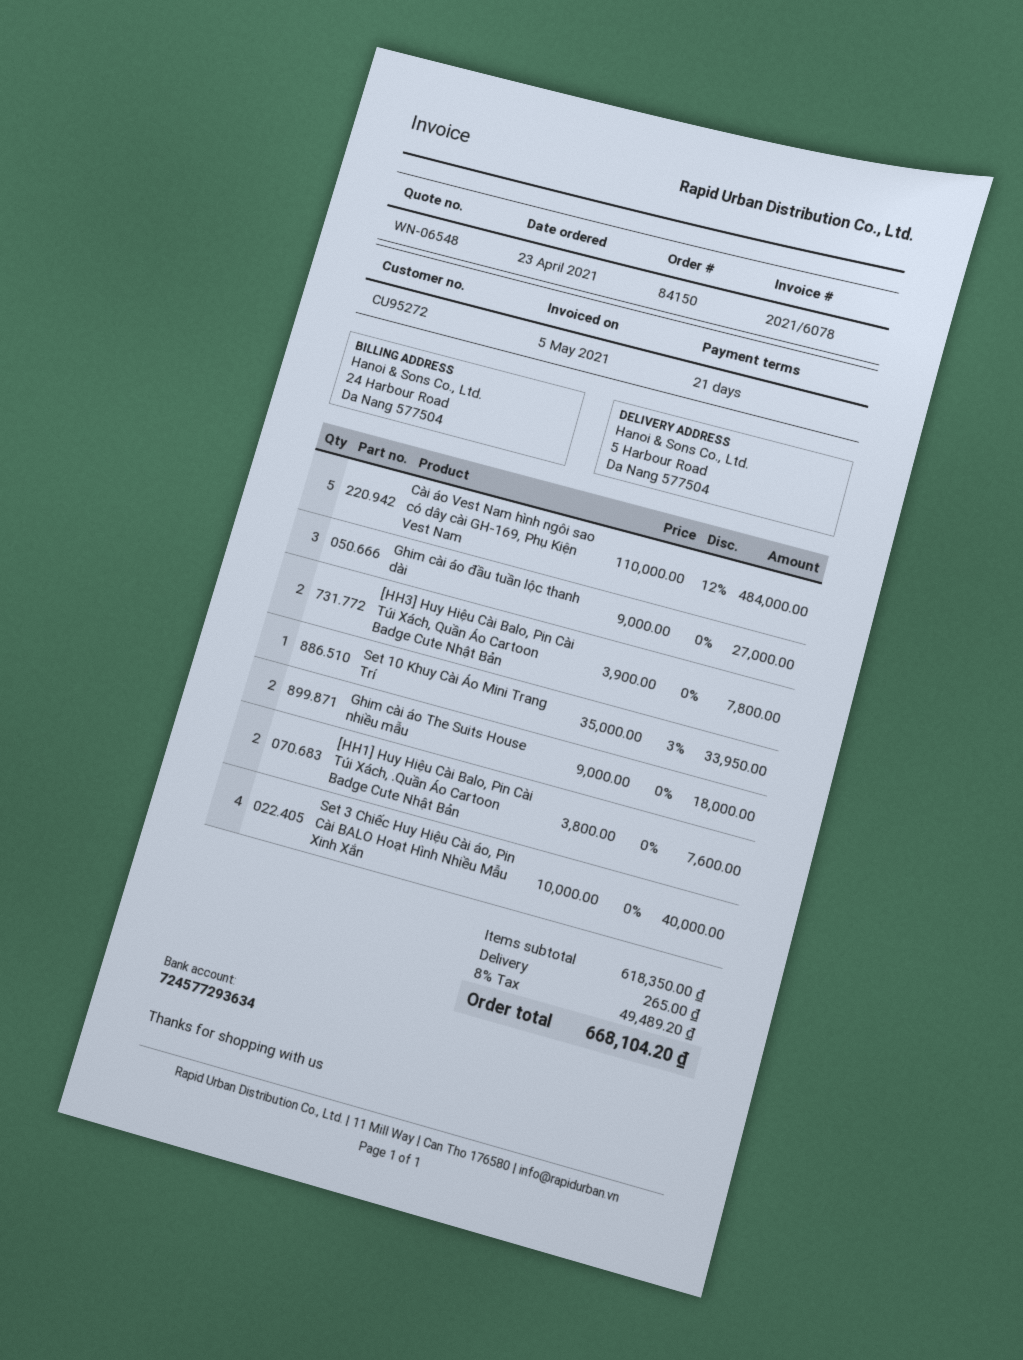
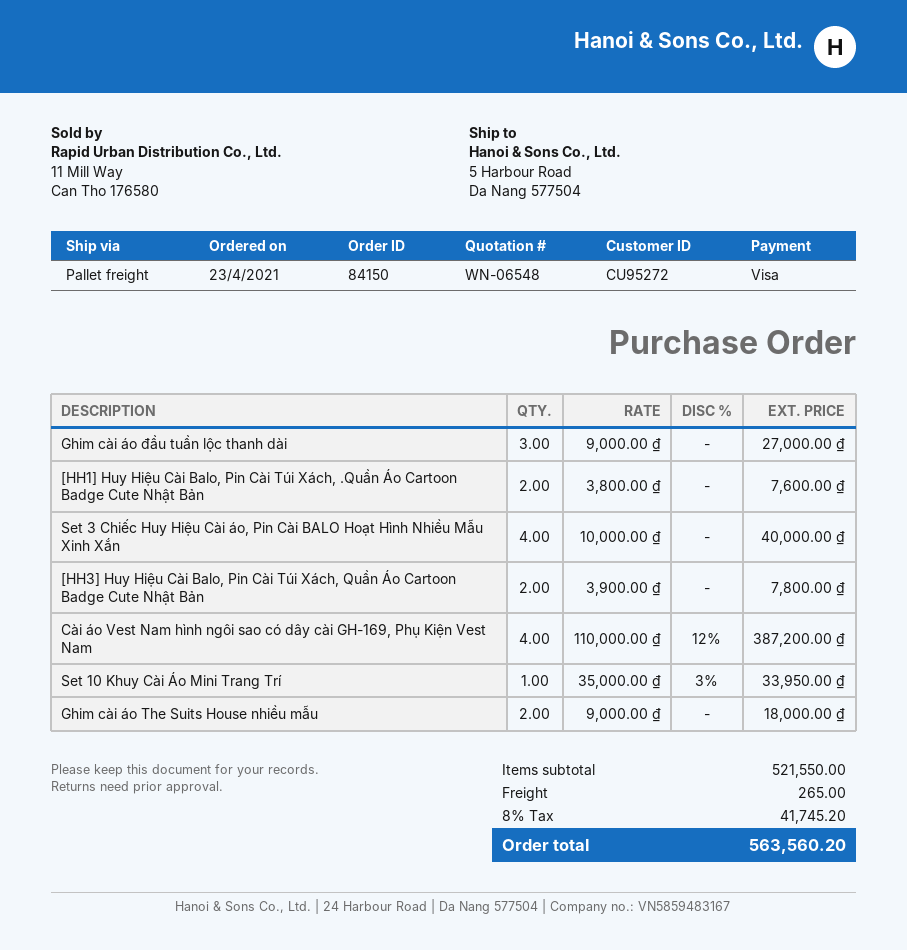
Cài áo Vest Nam hình ngôi sao có dây cài GH-169, Phụ Kiện Vest Nam: 5 x 110000.00 - 12% = 484000.00 -> 4 x 110000.00 - 12% = 387200.00
subtotal: 618350.00 -> 521550.00
tax: 8% = 49489.20 -> 8% = 41745.20
total: 668104.20 -> 563560.20

